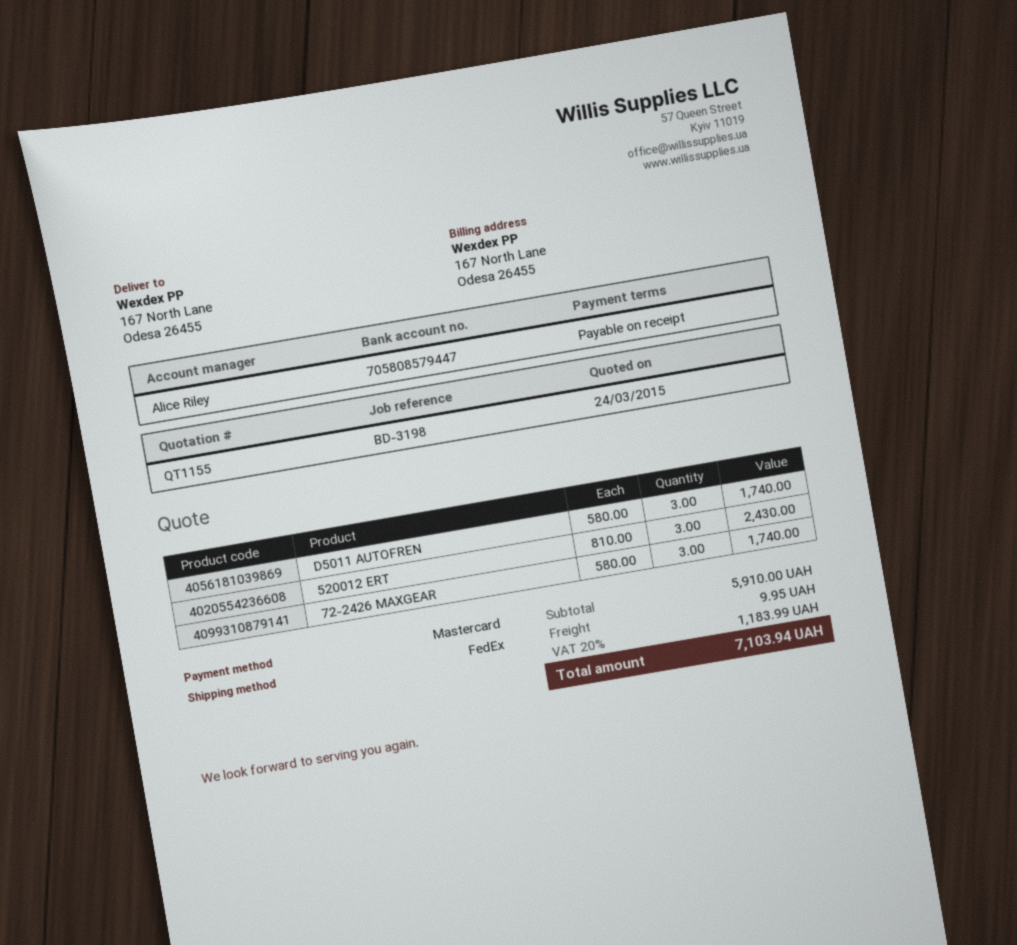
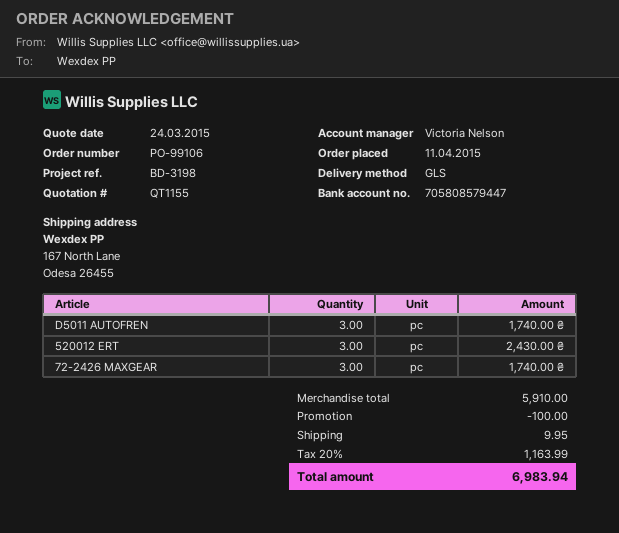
sales rep: Alice Riley -> Victoria Nelson
shipping method: FedEx -> GLS
discount: none -> 100.00
tax: 20% = 1183.99 -> 20% = 1163.99
total: 7103.94 -> 6983.94

